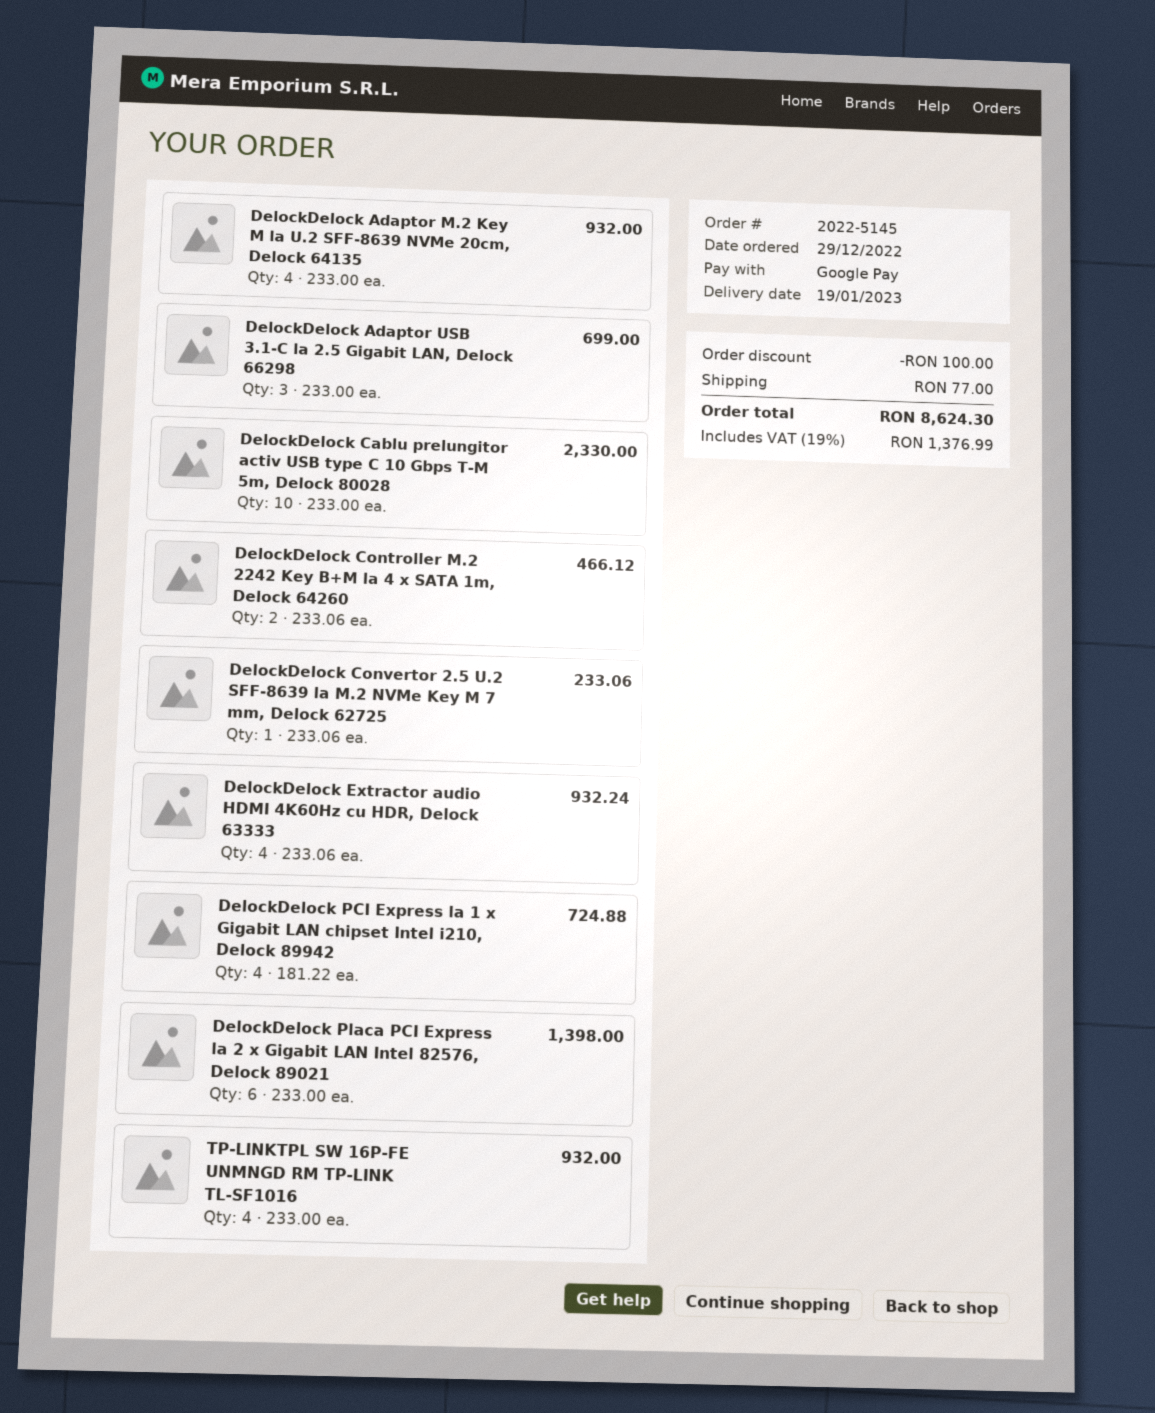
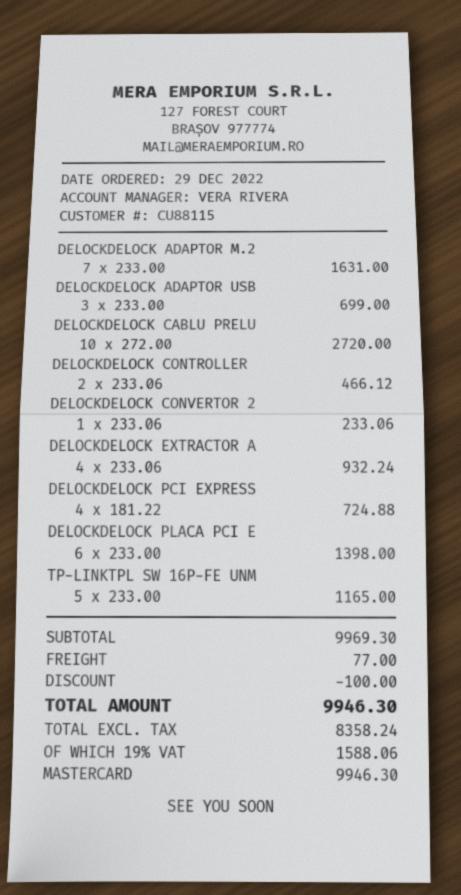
payment method: Google Pay -> Mastercard
DelockDelock Adaptor M.2 Key M la U.2 SFF-8639 NVMe 20cm, Delock 64135: 4 x 233.00 = 932.00 -> 7 x 233.00 = 1631.00
DelockDelock Cablu prelungitor activ USB type C 10 Gbps T-M 5m, Delock 80028: 10 x 233.00 = 2330.00 -> 10 x 272.00 = 2720.00
TP-LINKTPL SW 16P-FE UNMNGD RM TP-LINK TL-SF1016: 4 x 233.00 = 932.00 -> 5 x 233.00 = 1165.00
tax: 19% = 1376.99 -> 19% = 1588.06
total: 8624.30 -> 9946.30

